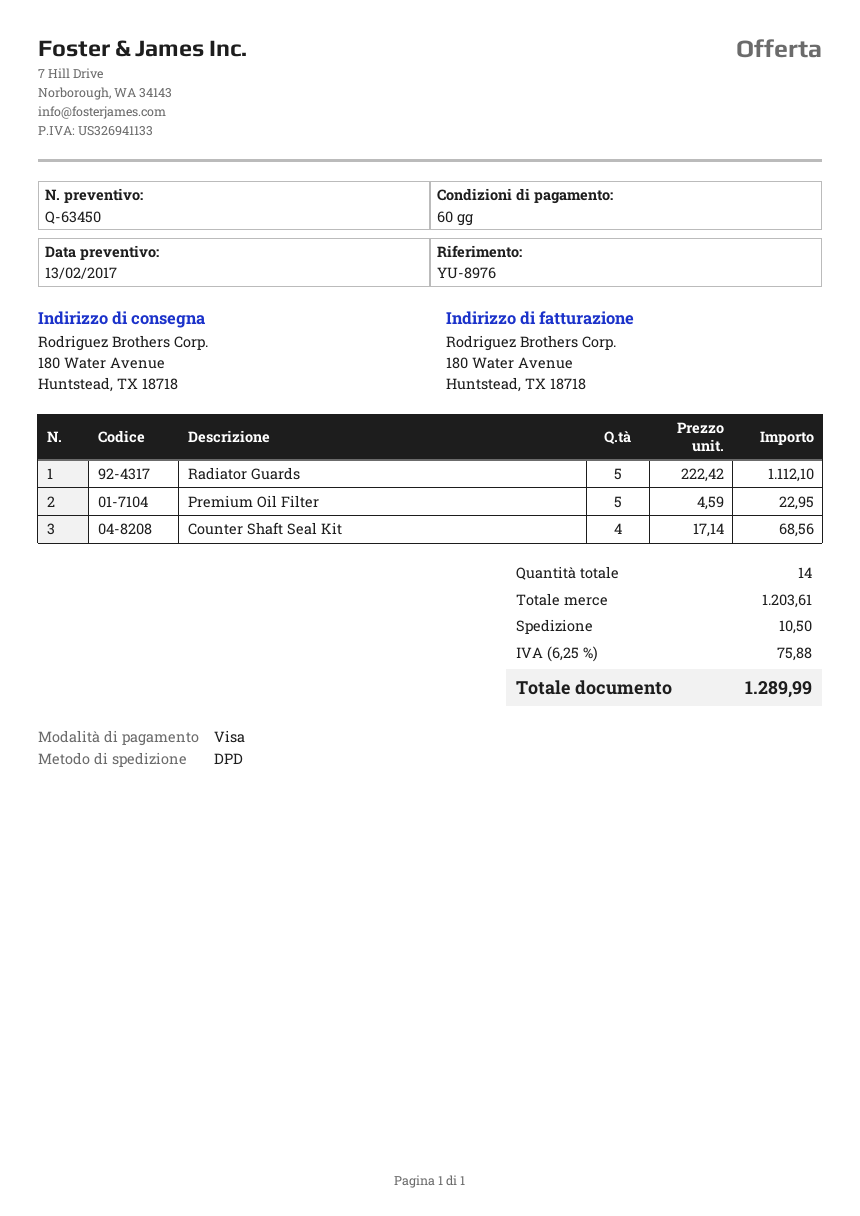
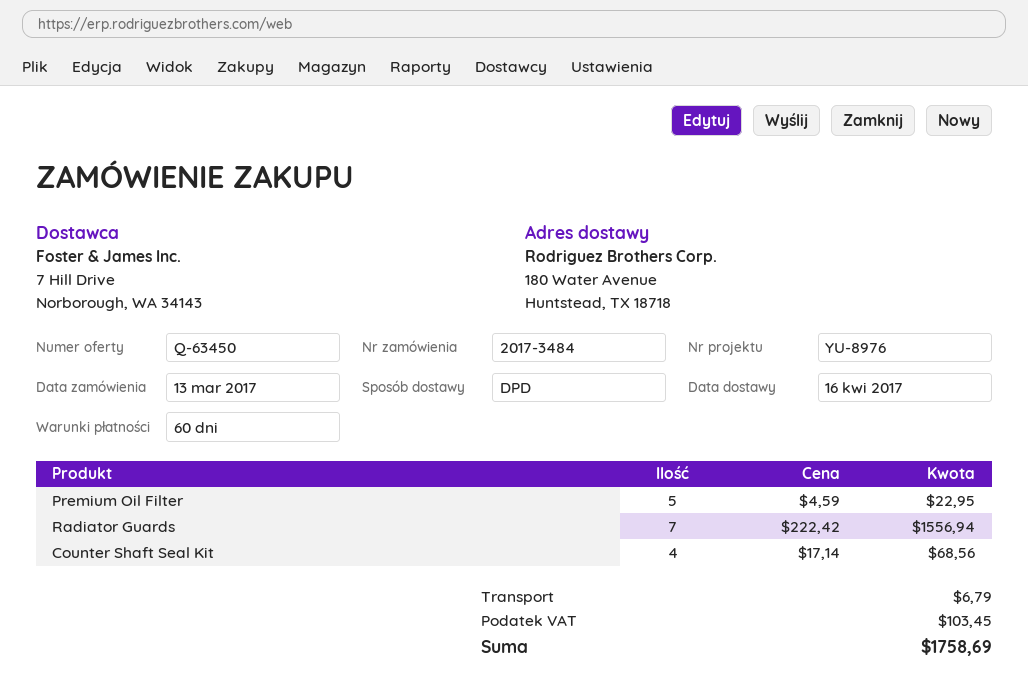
Radiator Guards: 5 x 222.42 = 1112.10 -> 7 x 222.42 = 1556.94
shipping: 10.50 -> 6.79
tax: 75.88 -> 103.45
total: 1289.99 -> 1758.69

